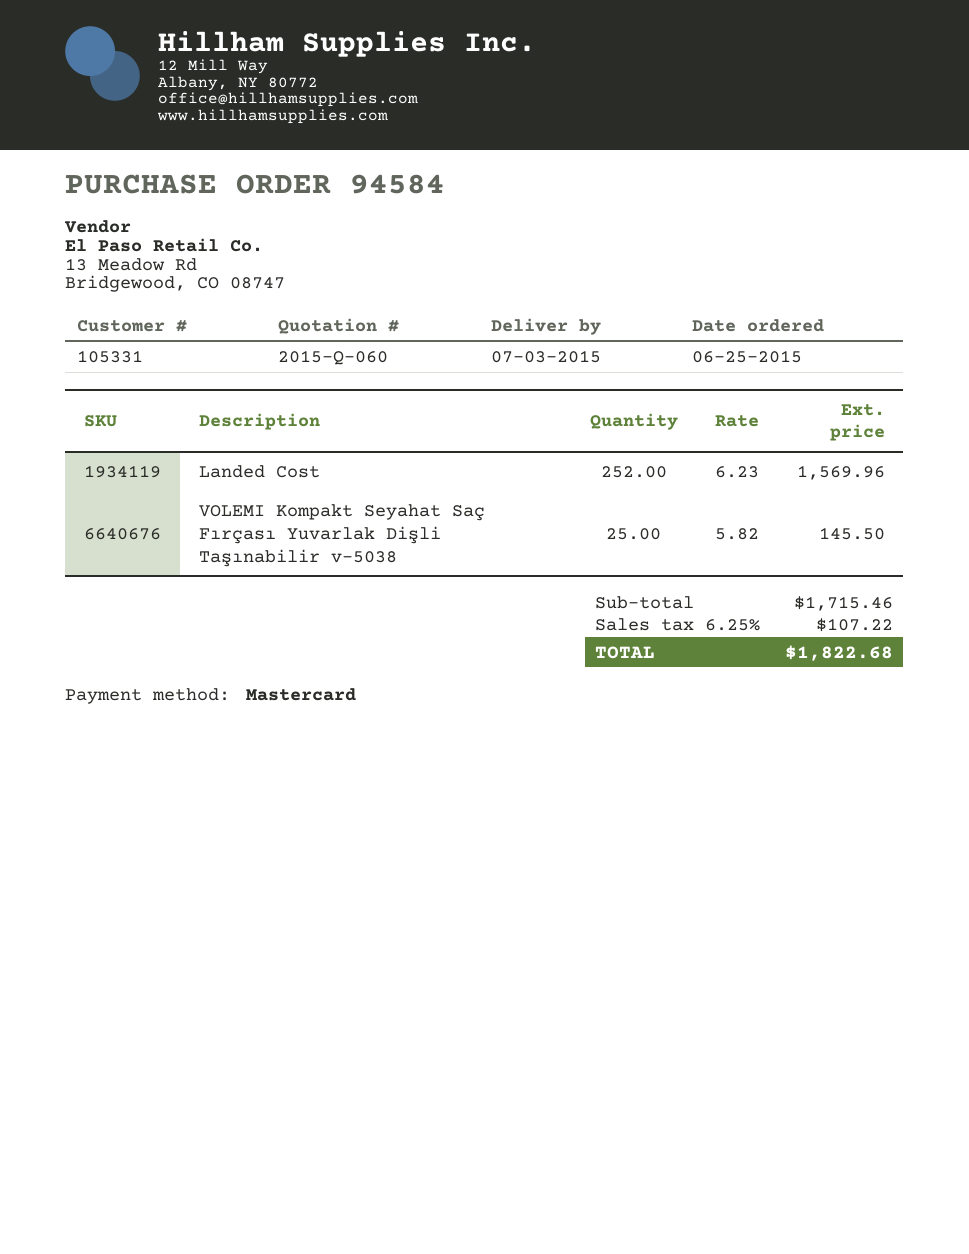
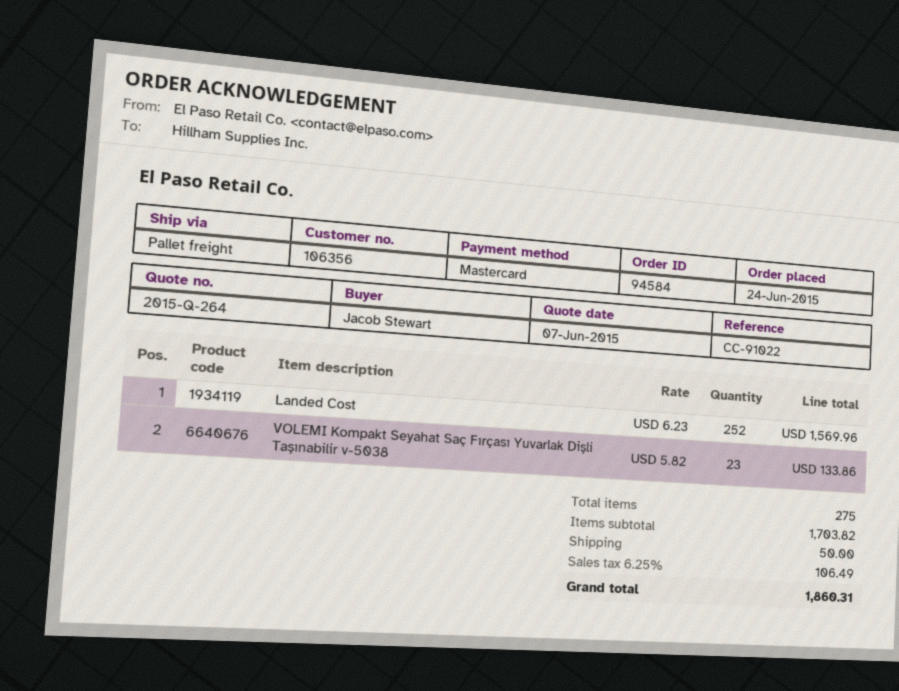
quote number: 2015-Q-060 -> 2015-Q-264
order date: 2015-06-25 -> 2015-06-24
customer number: 105331 -> 106356
VOLEMI Kompakt Seyahat Saç Fırçası Yuvarlak Dişli Taşınabilir v-5038: 25 x 5.82 = 145.50 -> 23 x 5.82 = 133.86
subtotal: 1715.46 -> 1703.82
shipping: none -> 50.00
tax: 6.25% = 107.22 -> 6.25% = 106.49
total: 1822.68 -> 1860.31

